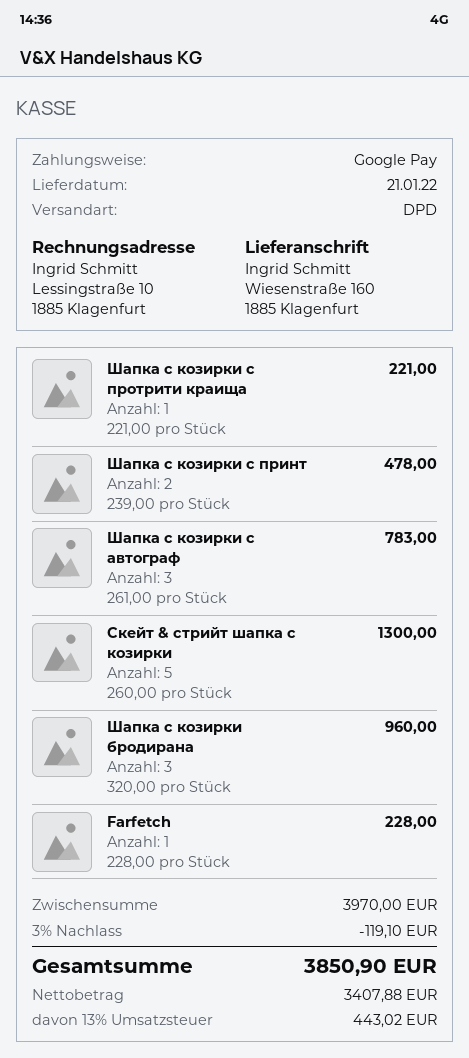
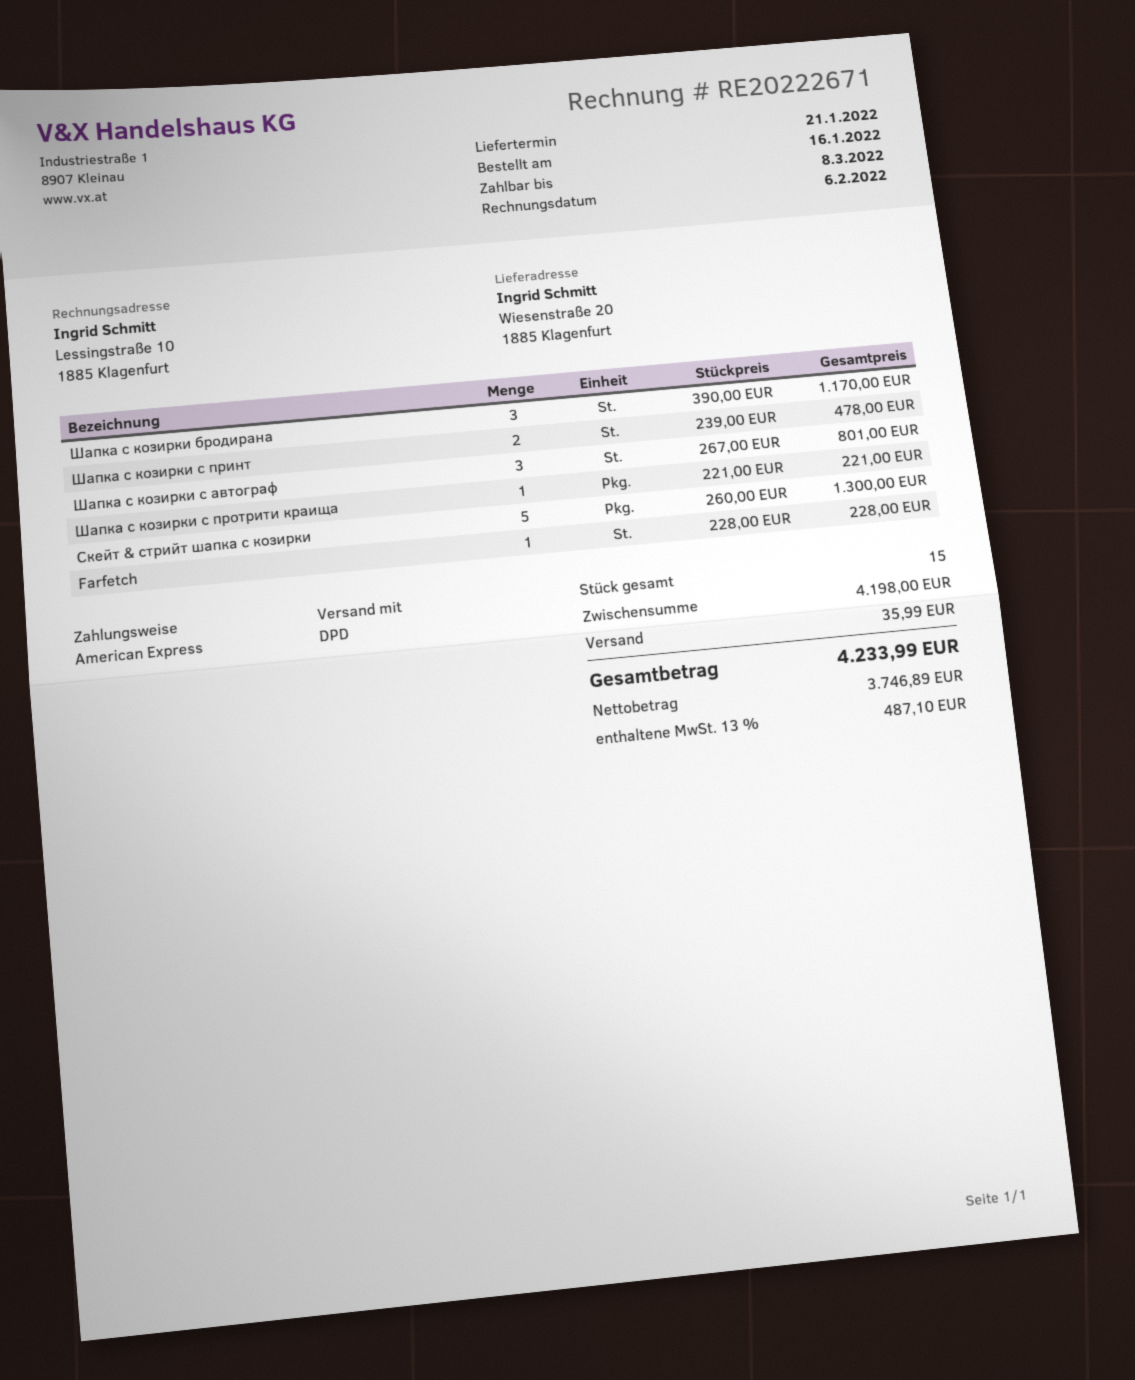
payment method: Google Pay -> American Express
ship to: Wiesenstraße 160, 1885 Klagenfurt -> Wiesenstraße 20, 1885 Klagenfurt
Шапка с козирки с автограф: 3 x 261.00 = 783.00 -> 3 x 267.00 = 801.00
Шапка с козирки бродирана: 3 x 320.00 = 960.00 -> 3 x 390.00 = 1170.00
subtotal: 3970.00 -> 4198.00
discount: 3% = 119.10 -> none
shipping: none -> 35.99
net: 3407.88 -> 3746.89
tax: 13% = 443.02 -> 13% = 487.10
total: 3850.90 -> 4233.99

